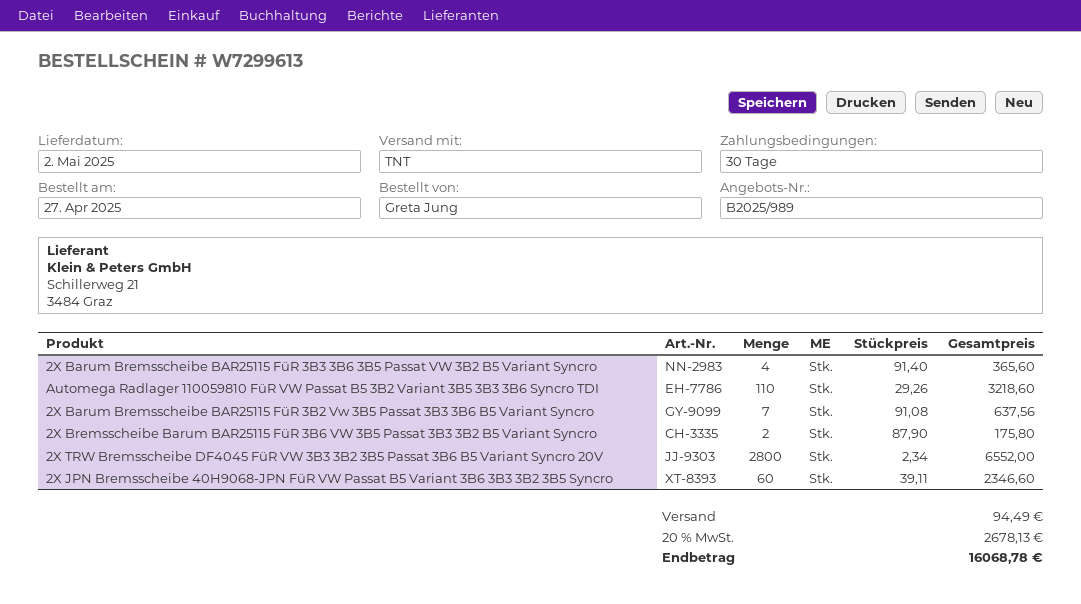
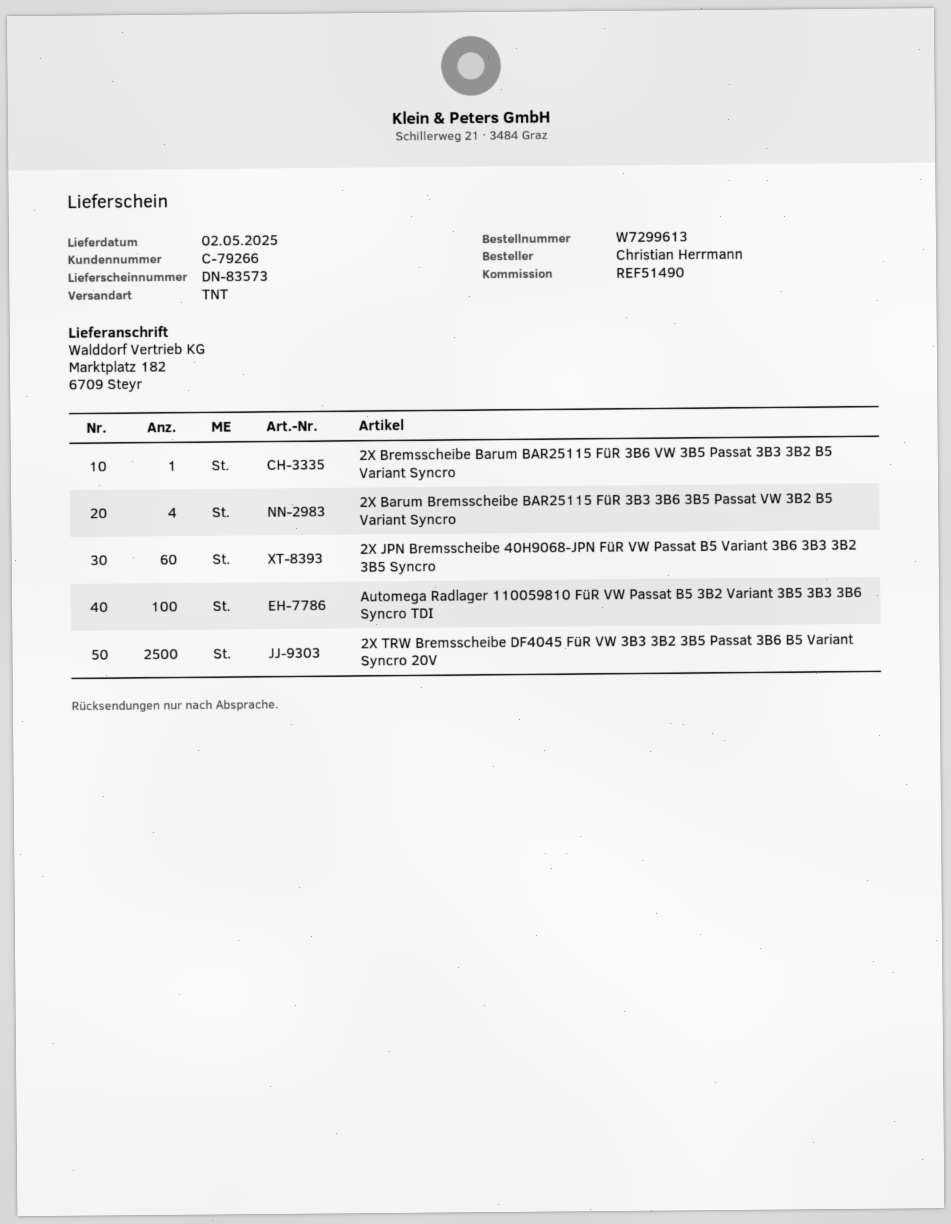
ordered by: Greta Jung -> Christian Herrmann
Automega Radlager 110059810 FüR VW Passat B5 3B2 Variant 3B5 3B3 3B6 Syncro TDI: 110 -> 100
2X Barum Bremsscheibe BAR25115 FüR 3B2 Vw 3B5 Passat 3B3 3B6 B5 Variant Syncro: 7 -> none
2X Bremsscheibe Barum BAR25115 FüR 3B6 VW 3B5 Passat 3B3 3B2 B5 Variant Syncro: 2 -> 1
2X TRW Bremsscheibe DF4045 FüR VW 3B3 3B2 3B5 Passat 3B6 B5 Variant Syncro 20V: 2800 -> 2500

